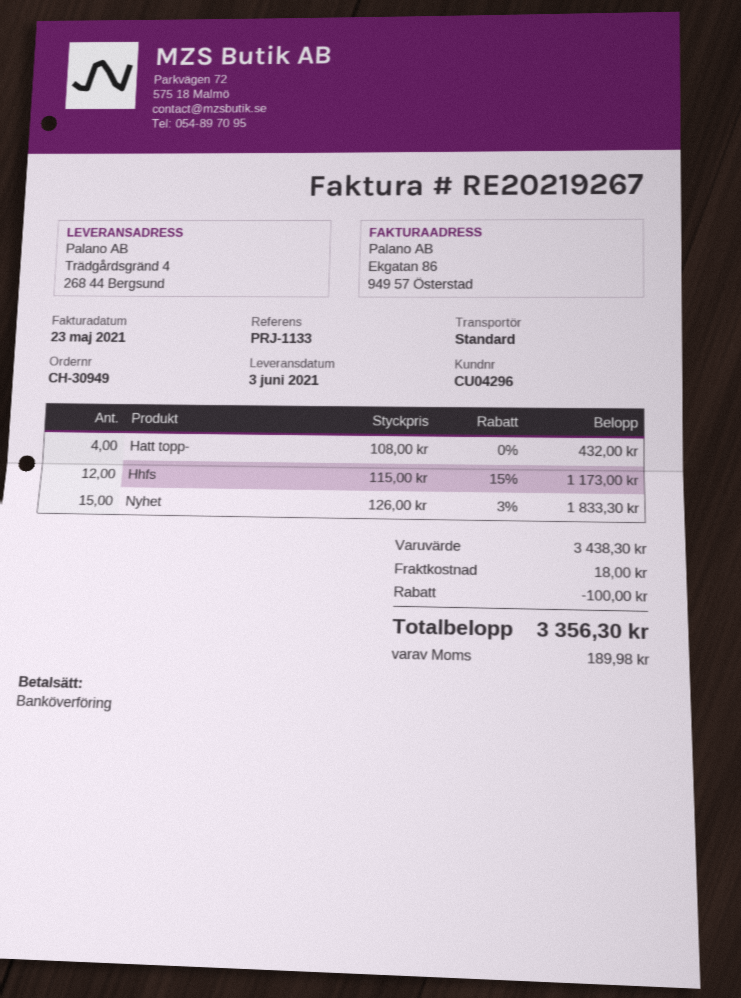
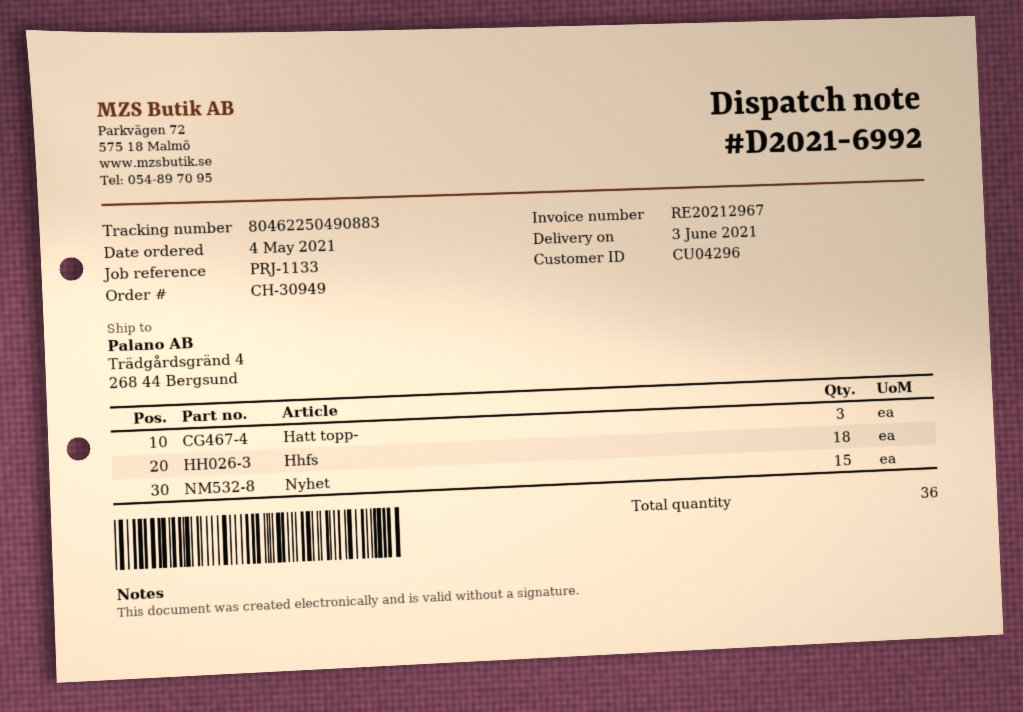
invoice number: RE20219267 -> RE20212967
Hatt topp-: 4 -> 3
Hhfs: 12 -> 18

